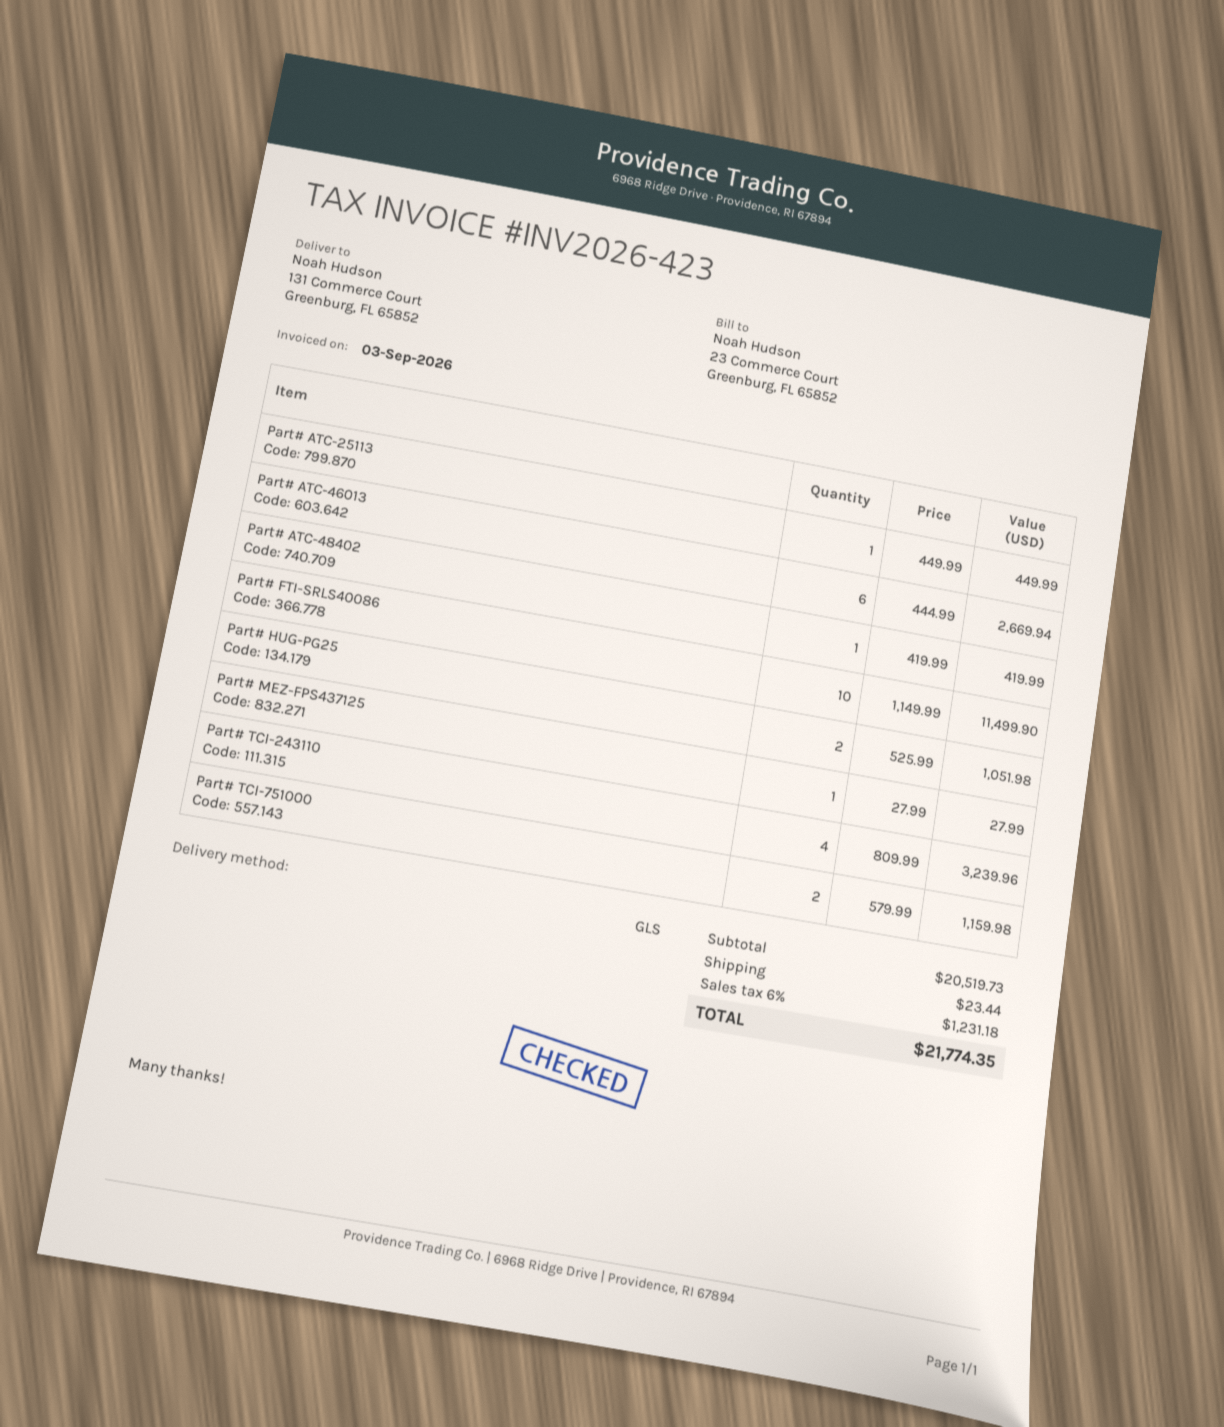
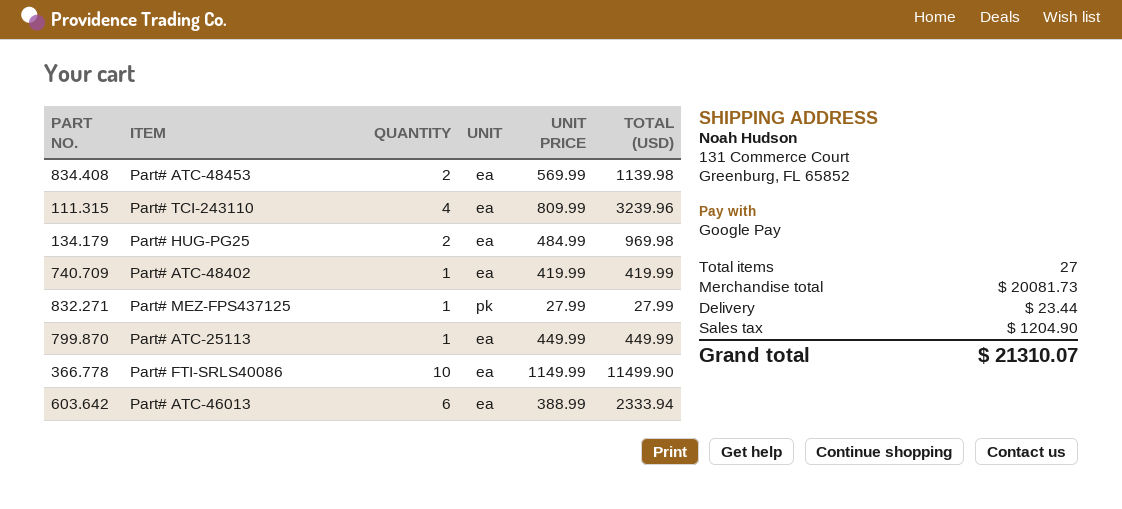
Part# ATC-46013: 6 x 444.99 = 2669.94 -> 6 x 388.99 = 2333.94
Part# HUG-PG25: 2 x 525.99 = 1051.98 -> 2 x 484.99 = 969.98
Part# TCI-751000: 2 x 579.99 = 1159.98 -> none
Part# ATC-48453: none -> 2 x 569.99 = 1139.98
subtotal: 20519.73 -> 20081.73
tax: 1231.18 -> 1204.90
total: 21774.35 -> 21310.07

